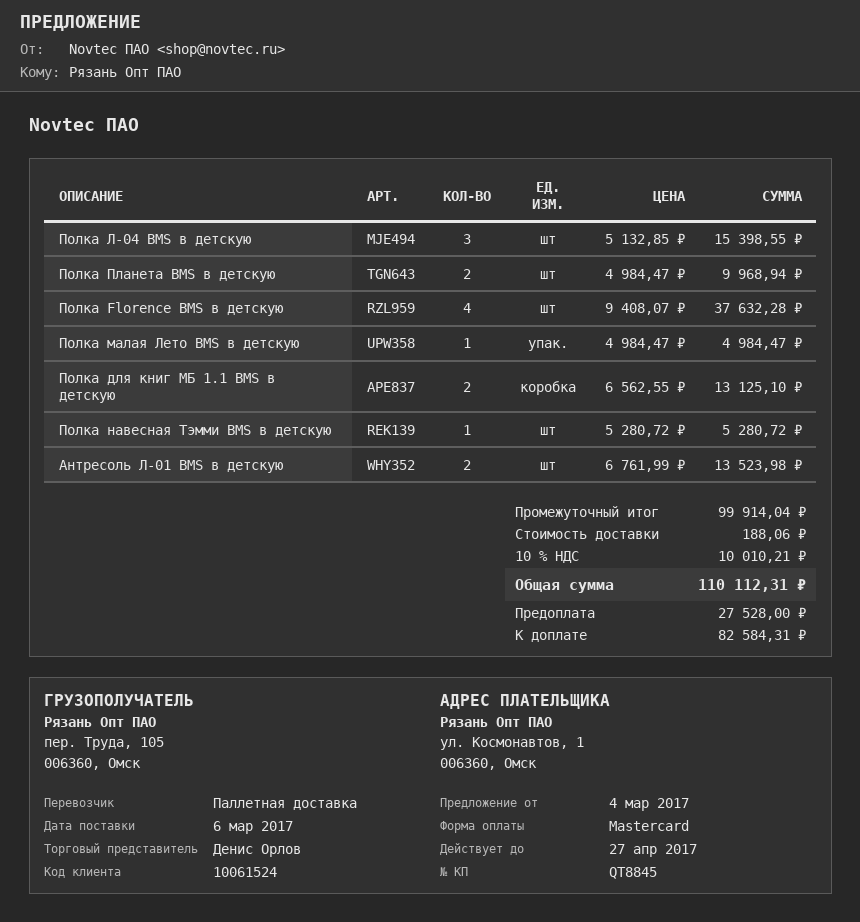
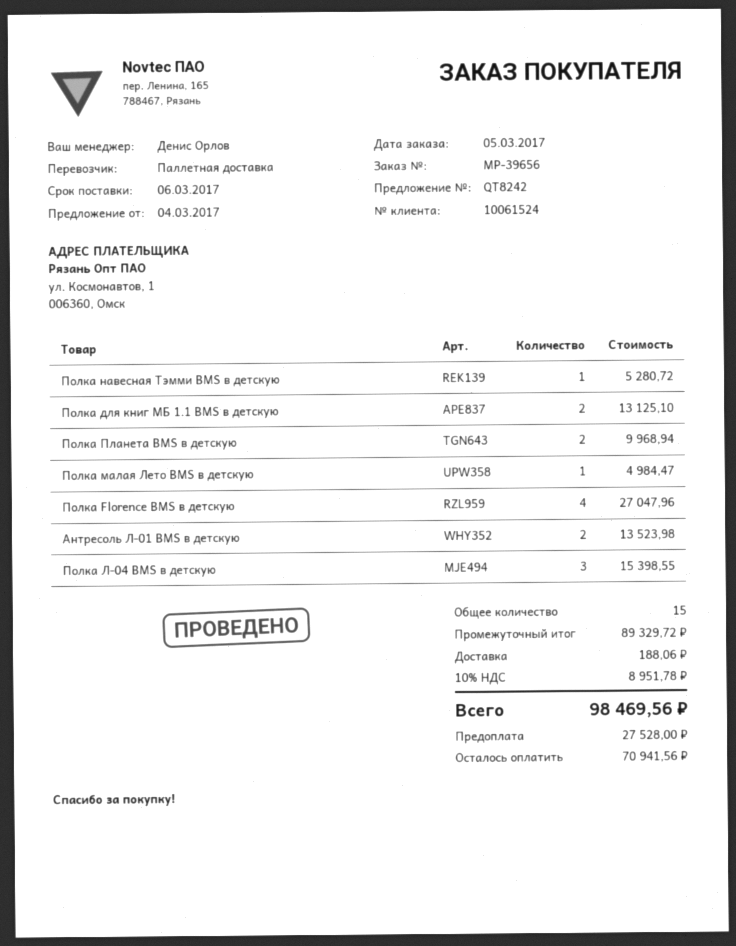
quote number: QT8845 -> QT8242
Полка Florence BMS в детскую: 4 for 37632.28 -> 4 for 27047.96
subtotal: 99914.04 -> 89329.72
tax: 10% = 10010.21 -> 10% = 8951.78
total: 110112.31 -> 98469.56
balance: 82584.31 -> 70941.56

